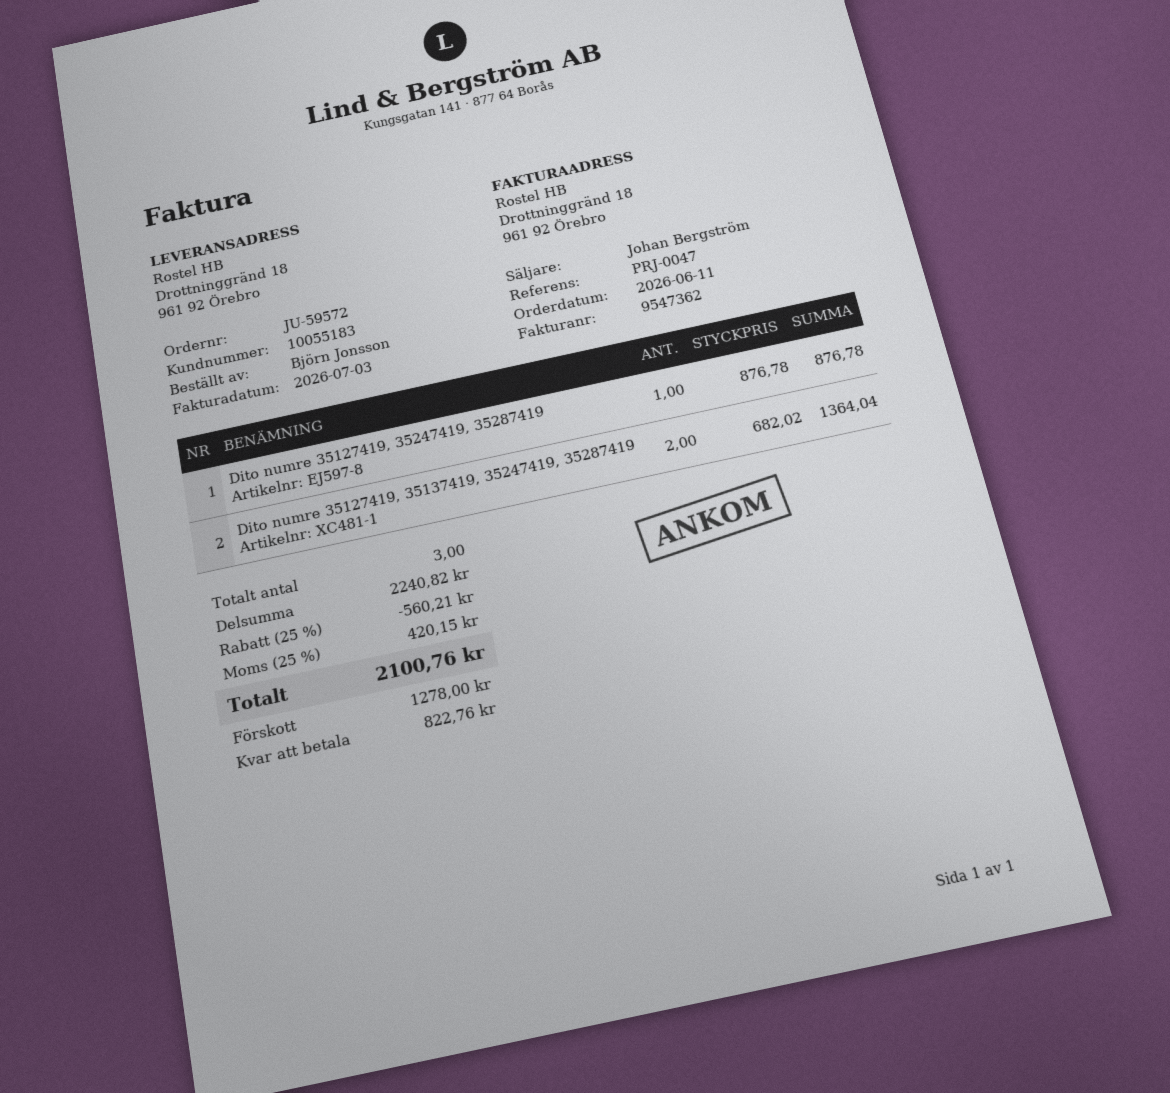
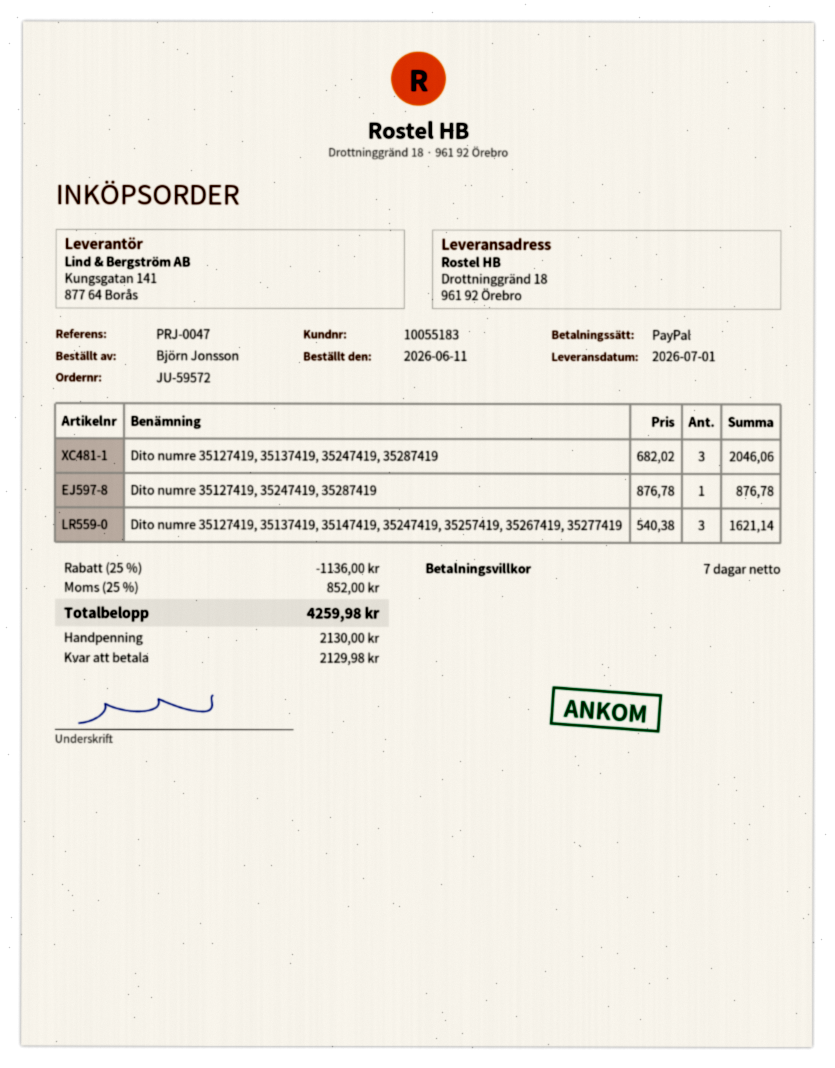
Dito numre 35127419, 35137419, 35247419, 35287419: 2 x 682.02 = 1364.04 -> 3 x 682.02 = 2046.06
Dito numre 35127419, 35137419, 35147419, 35247419, 35257419, 35267419, 35277419: none -> 3 x 540.38 = 1621.14
discount: 25% = 560.21 -> 25% = 1136.00
tax: 25% = 420.15 -> 25% = 852.00
total: 2100.76 -> 4259.98
deposit: 1278.00 -> 2130.00
balance: 822.76 -> 2129.98

